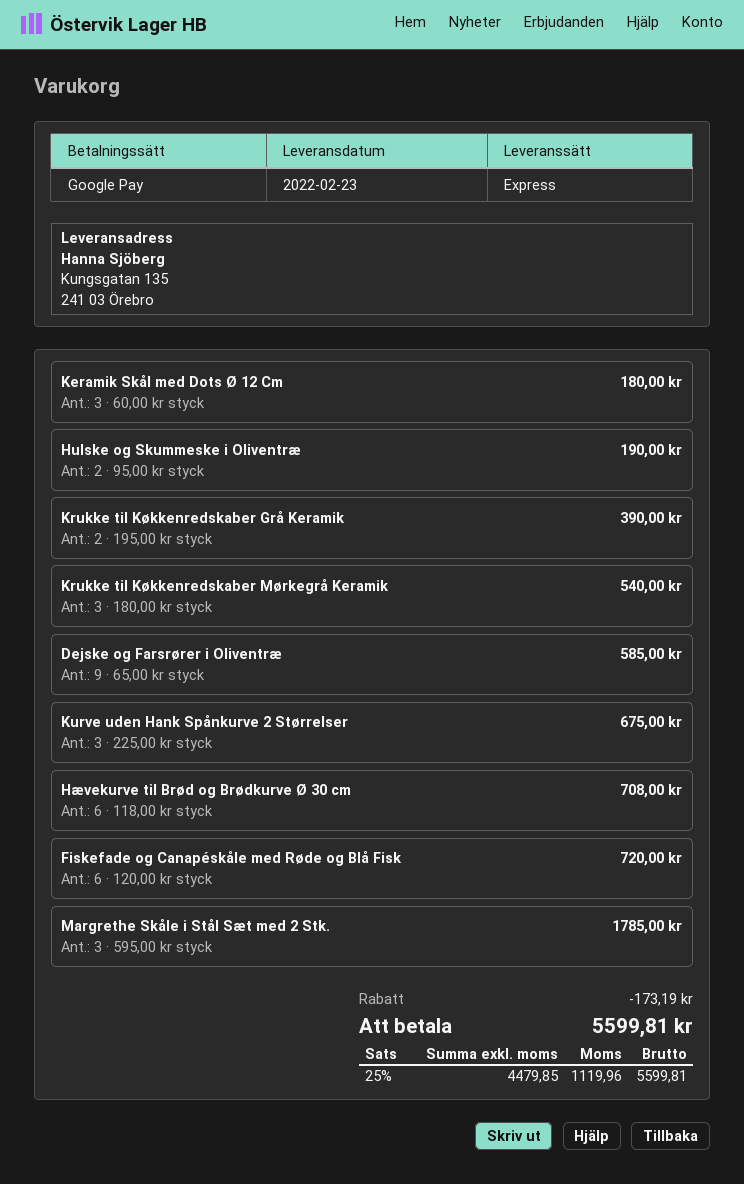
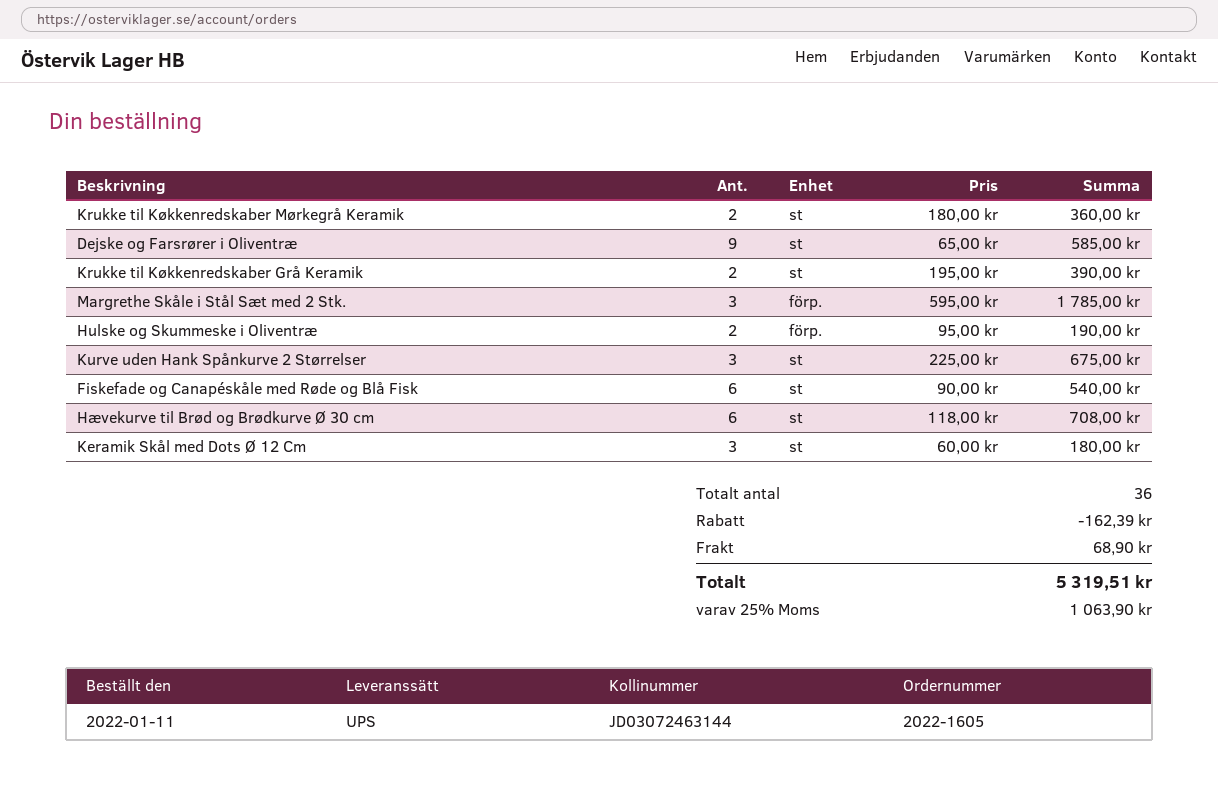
shipping method: express -> UPS
Krukke til Køkkenredskaber Mørkegrå Keramik: 3 x 180.00 = 540.00 -> 2 x 180.00 = 360.00
Fiskefade og Canapéskåle med Røde og Blå Fisk: 6 x 120.00 = 720.00 -> 6 x 90.00 = 540.00
discount: 173.19 -> 162.39
shipping: none -> 68.90
tax: 25% = 1119.96 -> 25% = 1063.90
total: 5599.81 -> 5319.51

